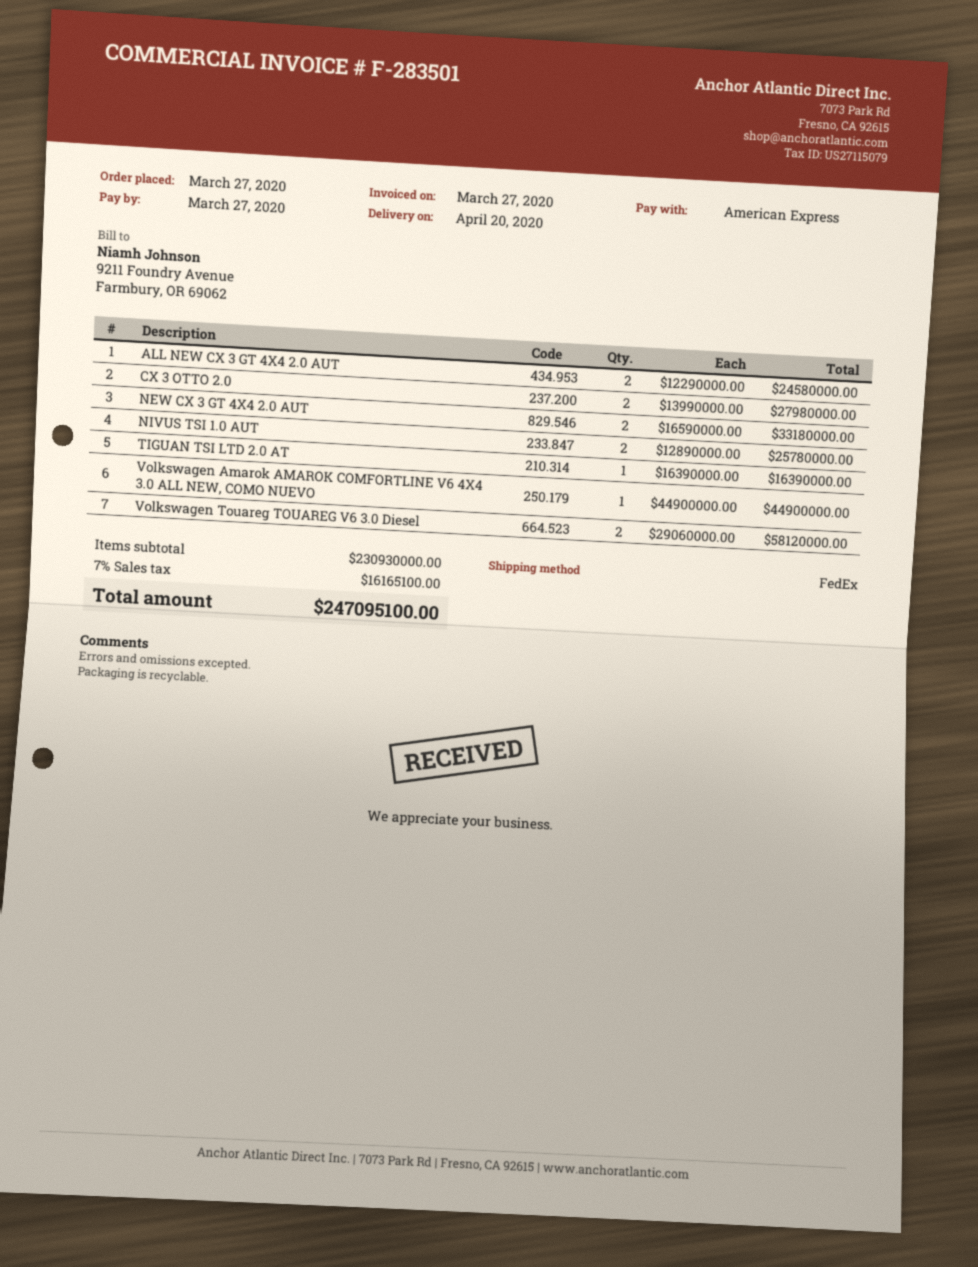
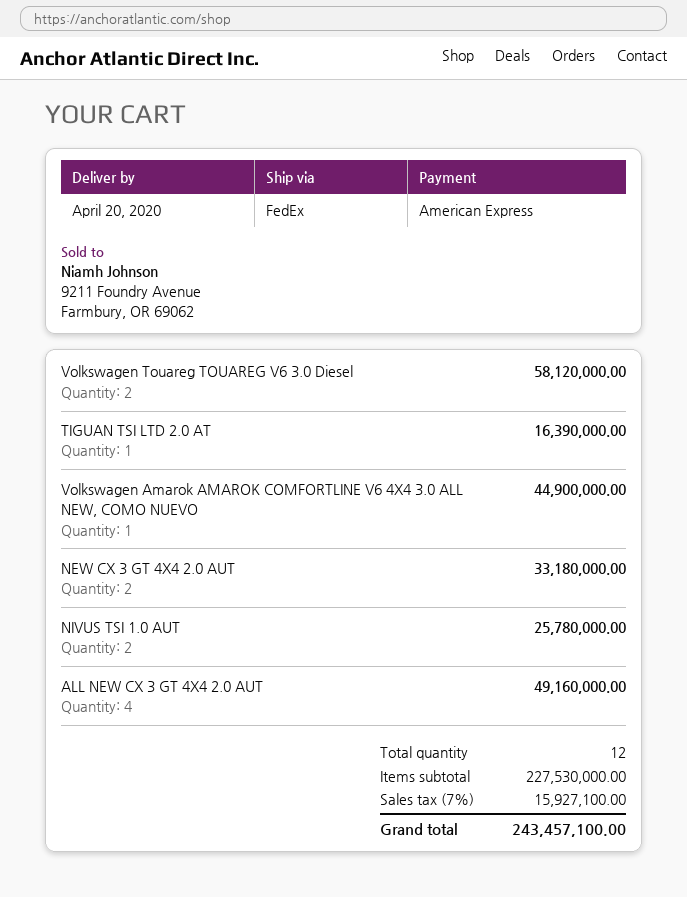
ALL NEW CX 3 GT 4X4 2.0 AUT: 2 for 24580000.00 -> 4 for 49160000.00
CX 3 OTTO 2.0: 2 for 27980000.00 -> none
subtotal: 230930000.00 -> 227530000.00
tax: 7% = 16165100.00 -> 7% = 15927100.00
total: 247095100.00 -> 243457100.00

